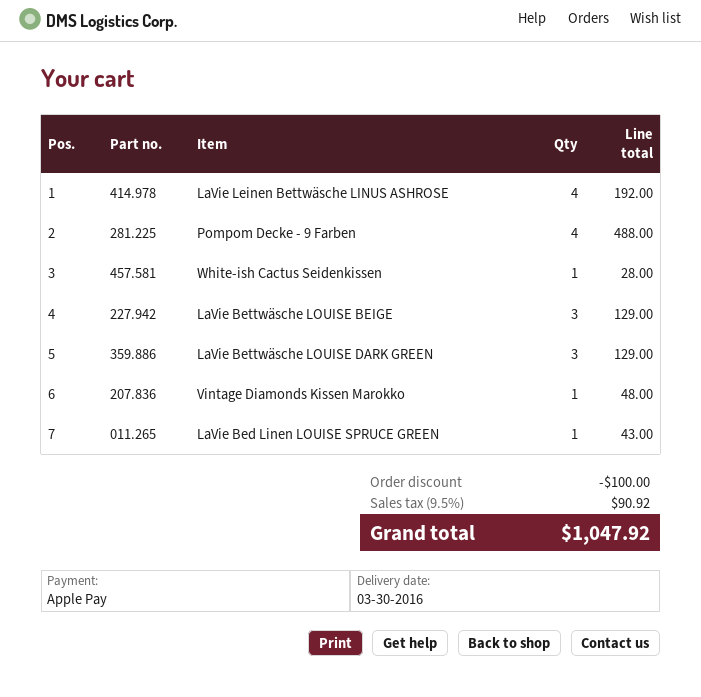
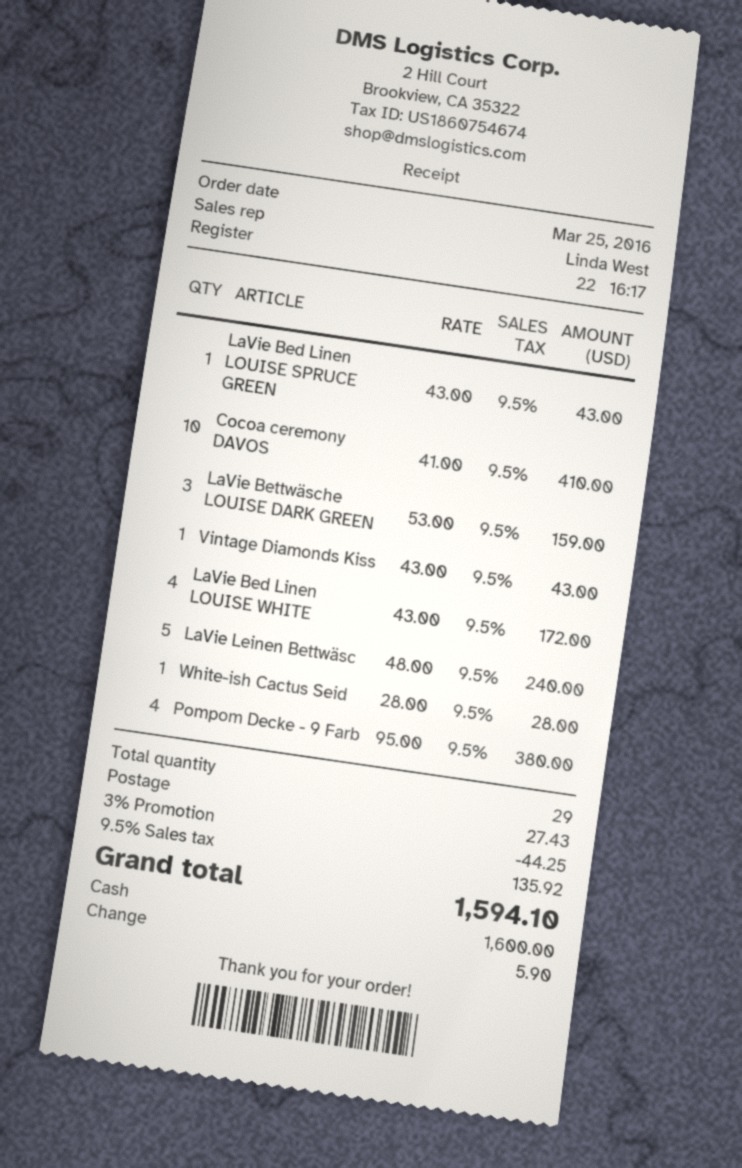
payment method: Apple Pay -> cash
LaVie Leinen Bettwäsche LINUS ASHROSE: 4 for 192.00 -> 5 for 240.00
Pompom Decke - 9 Farben: 4 for 488.00 -> 4 for 380.00
LaVie Bettwäsche LOUISE BEIGE: 3 for 129.00 -> none
LaVie Bettwäsche LOUISE DARK GREEN: 3 for 129.00 -> 3 for 159.00
Vintage Diamonds Kissen Marokko: 1 for 48.00 -> 1 for 43.00
Cocoa ceremony DAVOS: none -> 10 for 410.00
LaVie Bed Linen LOUISE WHITE: none -> 4 for 172.00
discount: 100.00 -> 44.25
shipping: none -> 27.43
tax: 9.5% = 90.92 -> 9.5% = 135.92
total: 1047.92 -> 1594.10

